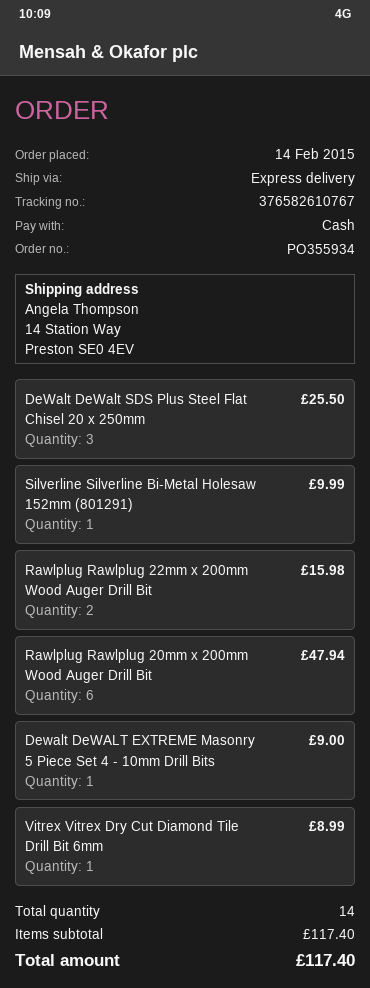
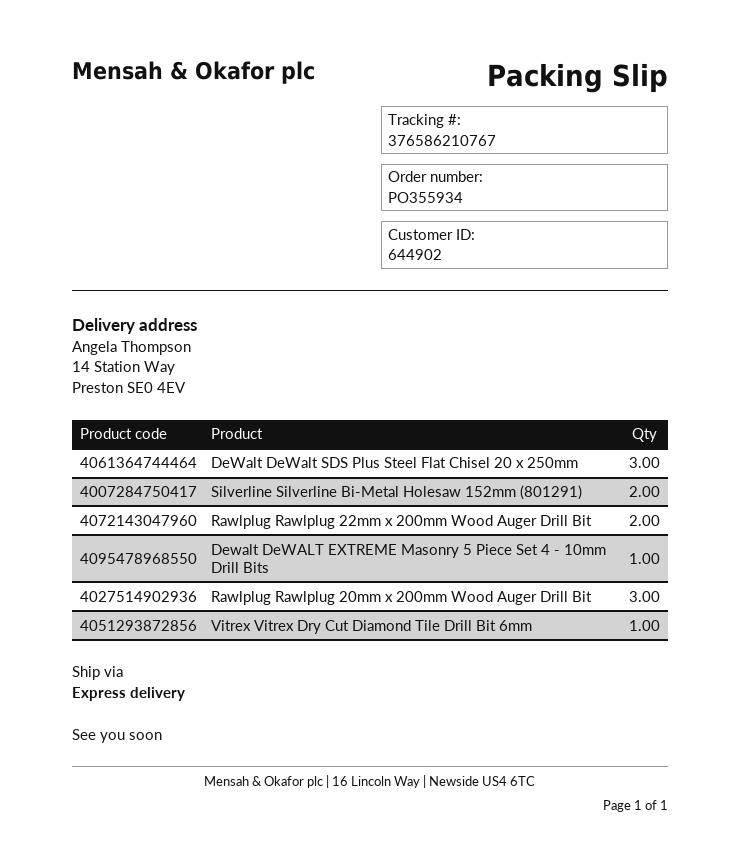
tracking number: 376582610767 -> 376586210767
Silverline Silverline Bi-Metal Holesaw 152mm (801291): 1 -> 2
Rawlplug Rawlplug 20mm x 200mm Wood Auger Drill Bit: 6 -> 3

